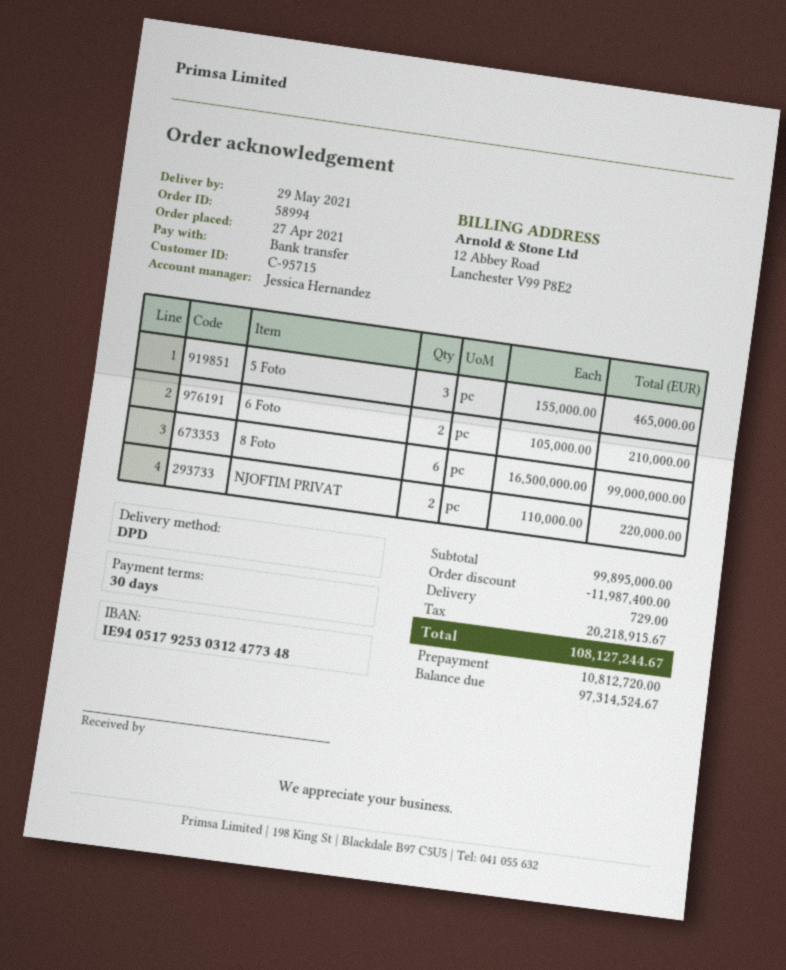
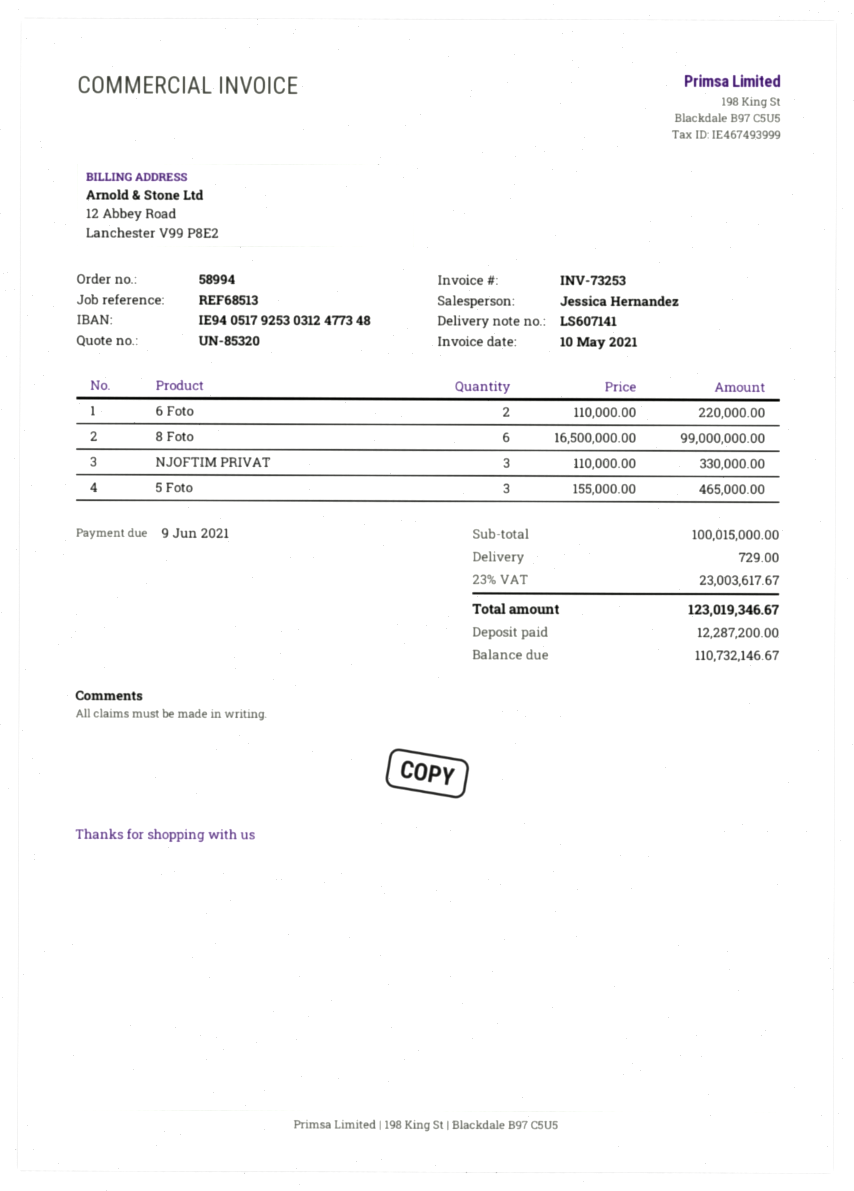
6 Foto: 2 x 105000.00 = 210000.00 -> 2 x 110000.00 = 220000.00
NJOFTIM PRIVAT: 2 x 110000.00 = 220000.00 -> 3 x 110000.00 = 330000.00
subtotal: 99895000.00 -> 100015000.00
discount: 11987400.00 -> none
tax: 20218915.67 -> 23003617.67
total: 108127244.67 -> 123019346.67
deposit: 10812720.00 -> 12287200.00
balance: 97314524.67 -> 110732146.67

